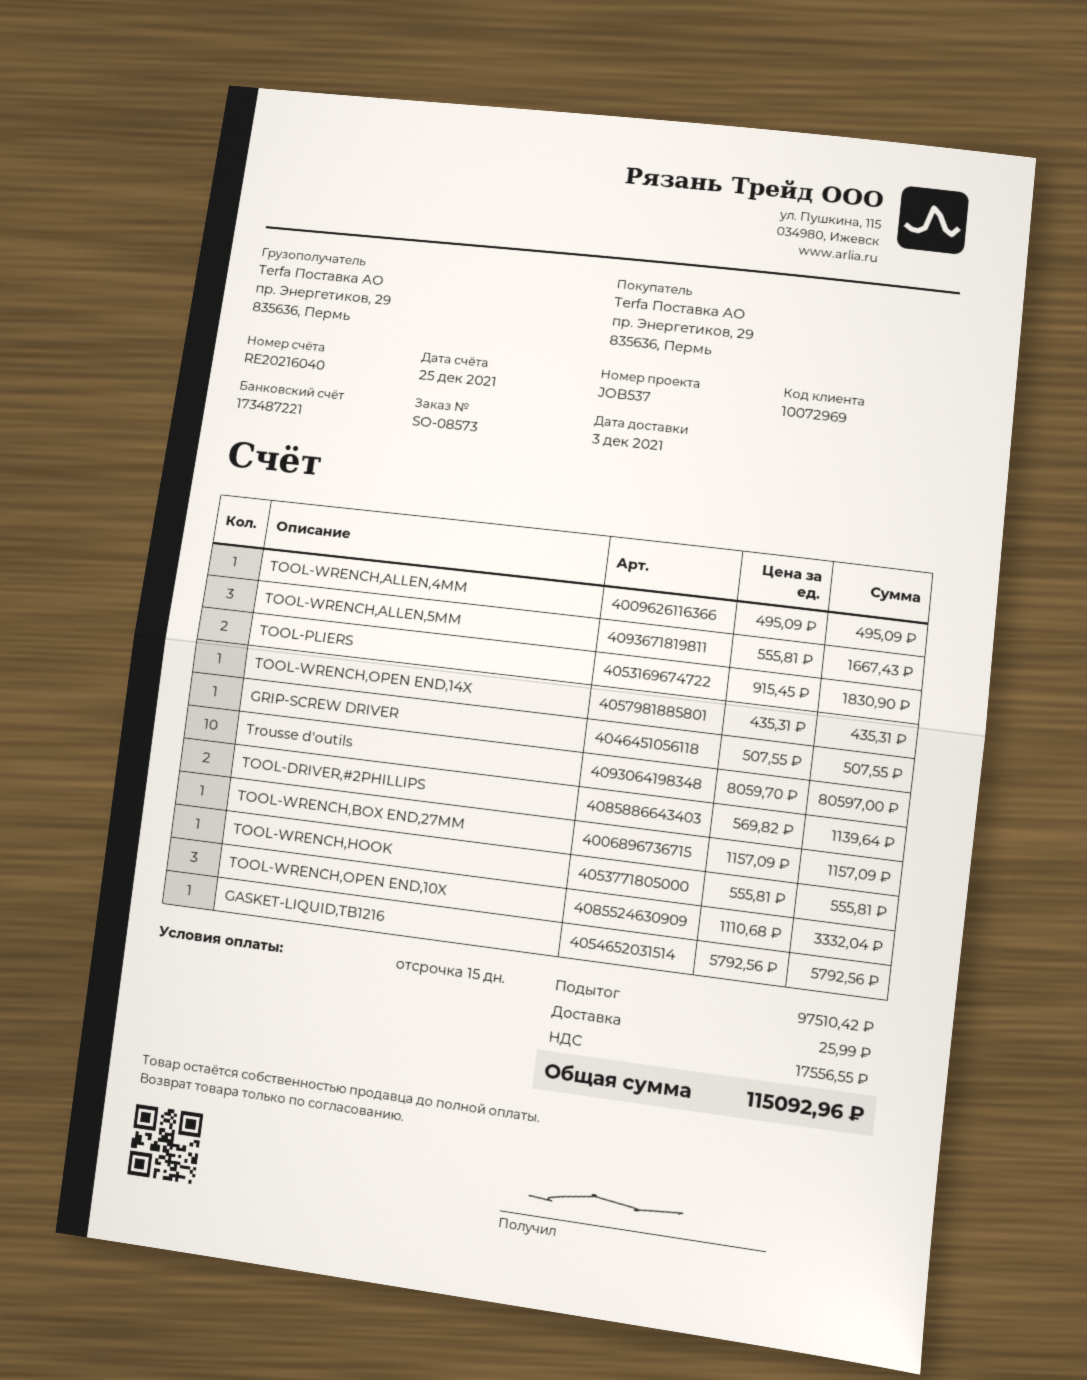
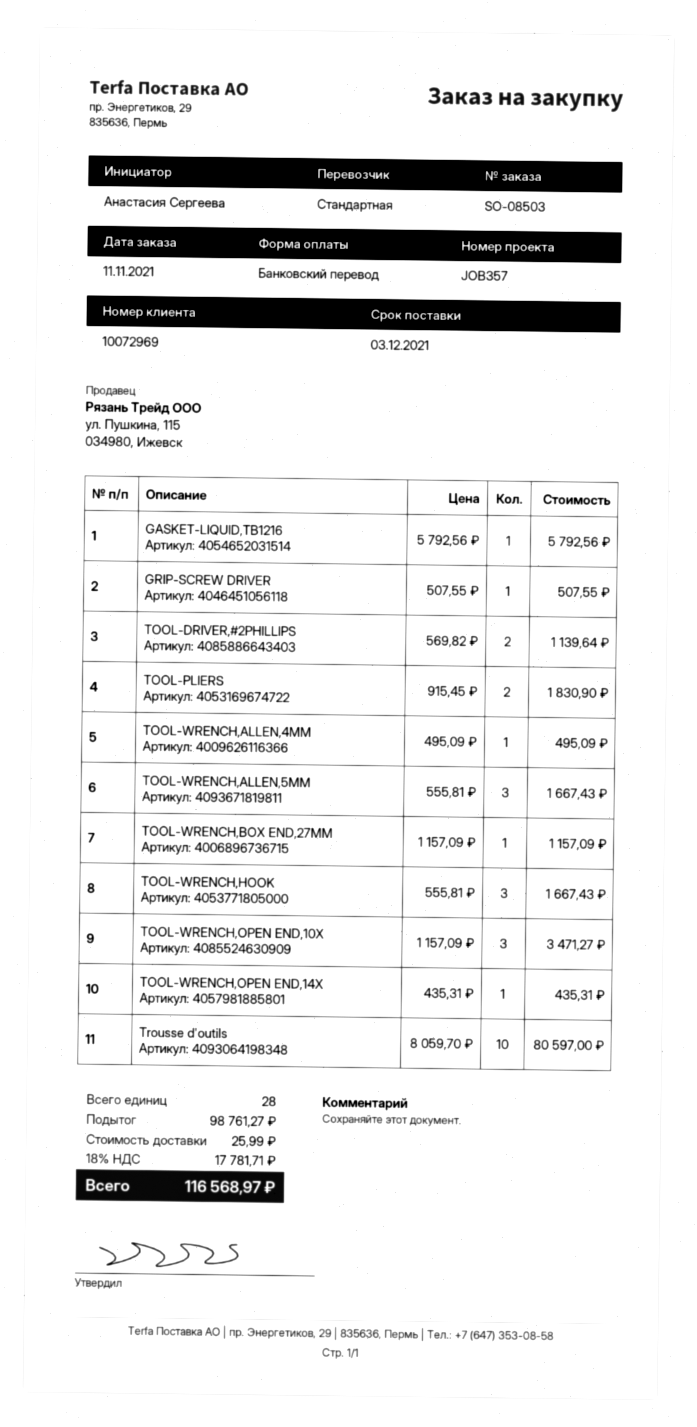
order number: SO-08573 -> SO-08503
reference: JOB537 -> JOB357
TOOL-WRENCH,HOOK: 1 x 555.81 = 555.81 -> 3 x 555.81 = 1667.43
TOOL-WRENCH,OPEN END,10X: 3 x 1110.68 = 3332.04 -> 3 x 1157.09 = 3471.27
subtotal: 97510.42 -> 98761.27
tax: 17556.55 -> 17781.71
total: 115092.96 -> 116568.97

